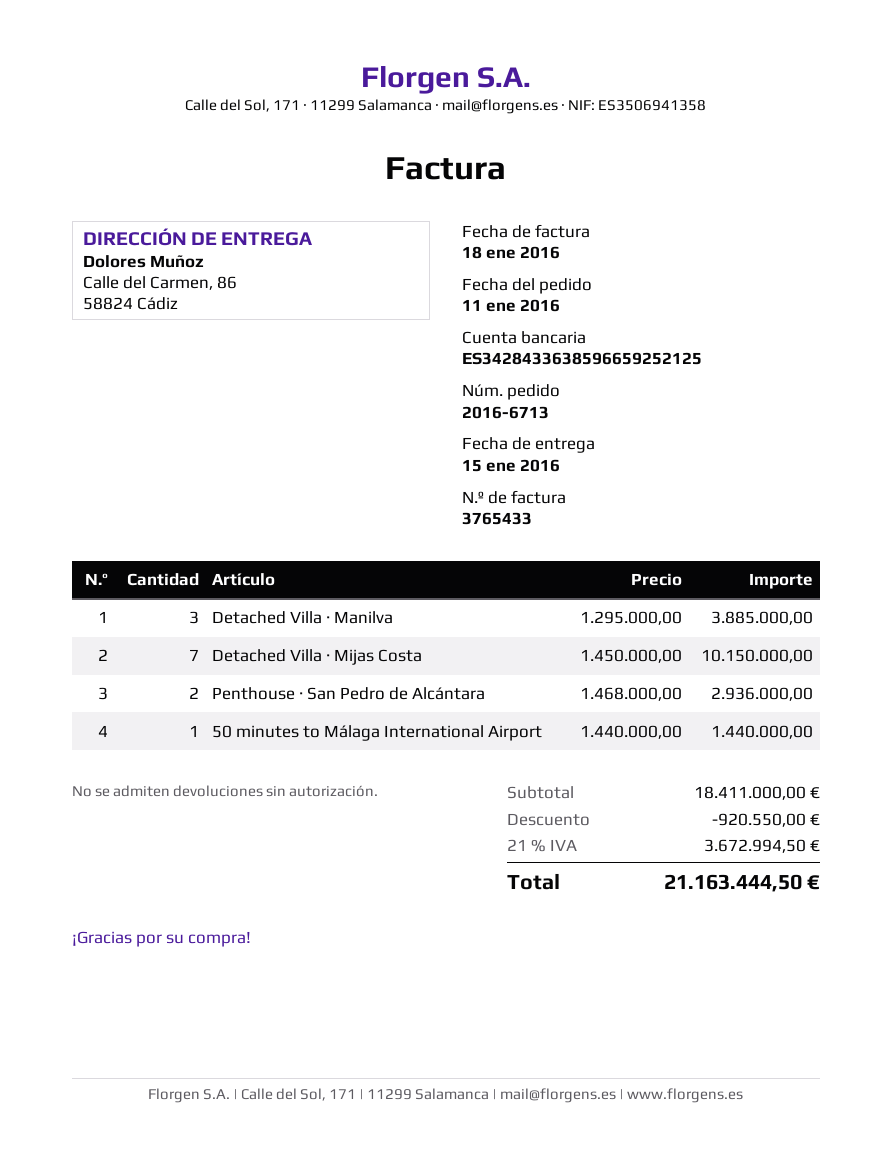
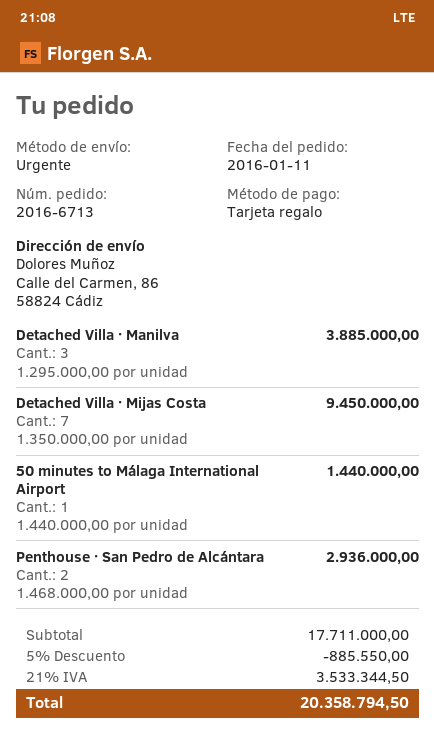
Detached Villa · Mijas Costa: 7 x 1450000.00 = 10150000.00 -> 7 x 1350000.00 = 9450000.00
subtotal: 18411000.00 -> 17711000.00
discount: 920550.00 -> 885550.00
tax: 21% = 3672994.50 -> 21% = 3533344.50
total: 21163444.50 -> 20358794.50

